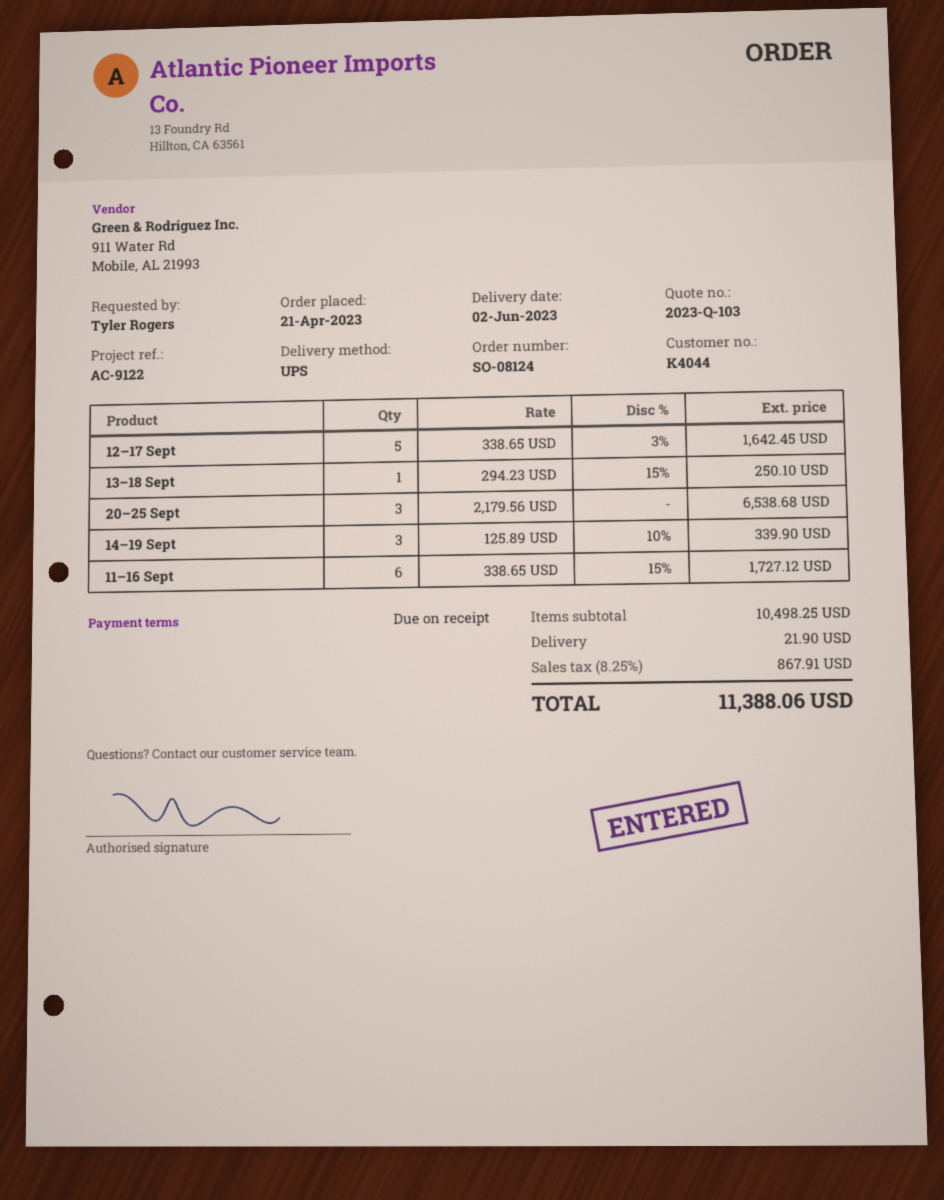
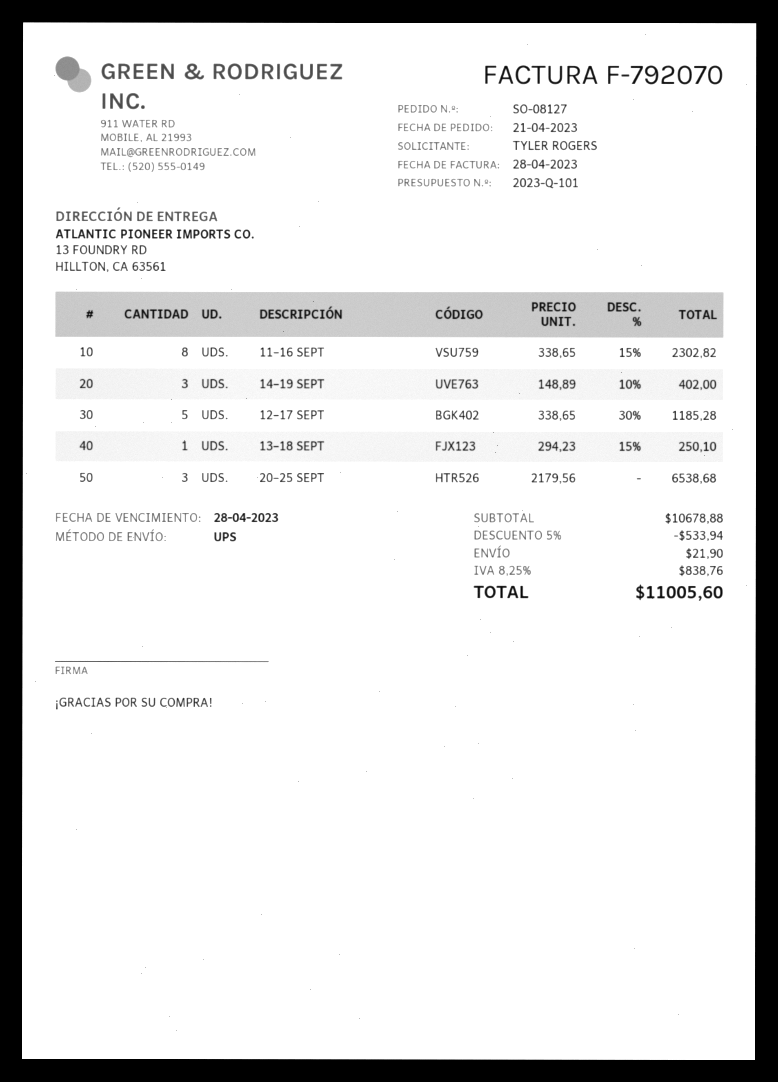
quote number: 2023-Q-103 -> 2023-Q-101
order number: SO-08124 -> SO-08127
12–17 Sept: 5 x 338.65 - 3% = 1642.45 -> 5 x 338.65 - 30% = 1185.28
14–19 Sept: 3 x 125.89 - 10% = 339.90 -> 3 x 148.89 - 10% = 402.00
11–16 Sept: 6 x 338.65 - 15% = 1727.12 -> 8 x 338.65 - 15% = 2302.82
subtotal: 10498.25 -> 10678.88
discount: none -> 5% = 533.94
tax: 8.25% = 867.91 -> 8.25% = 838.76
total: 11388.06 -> 11005.60

